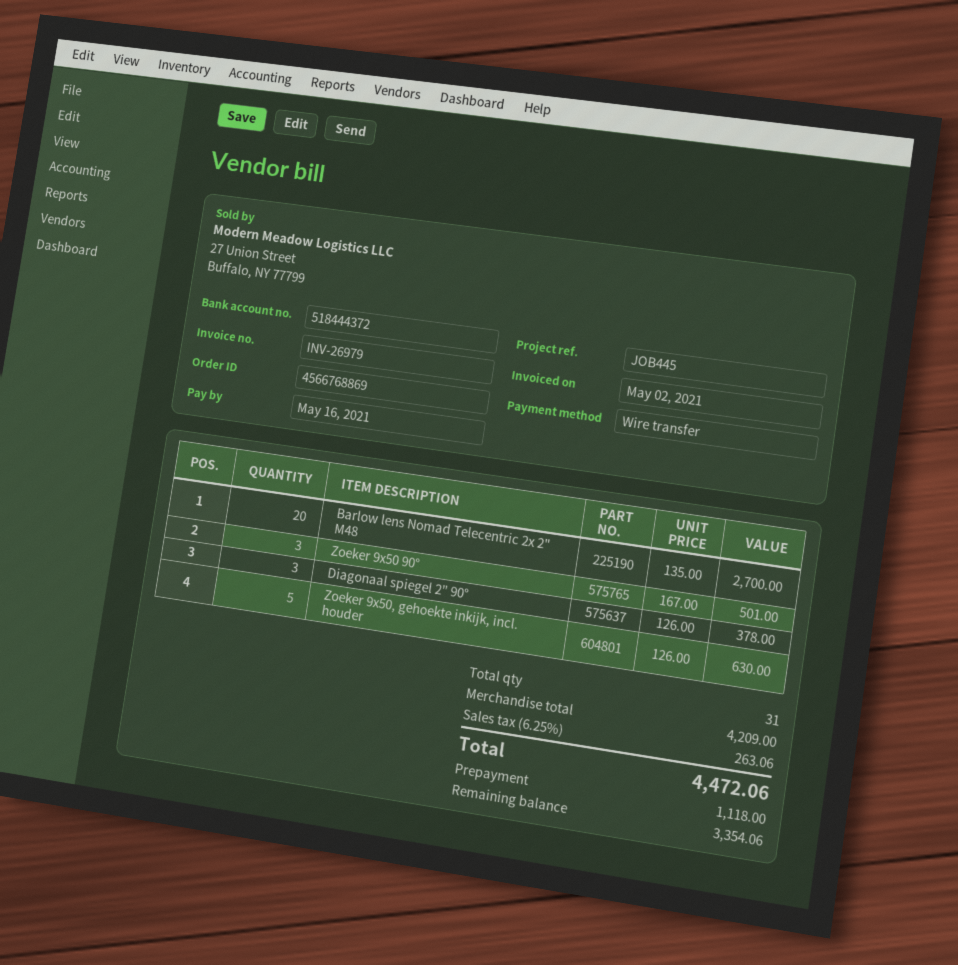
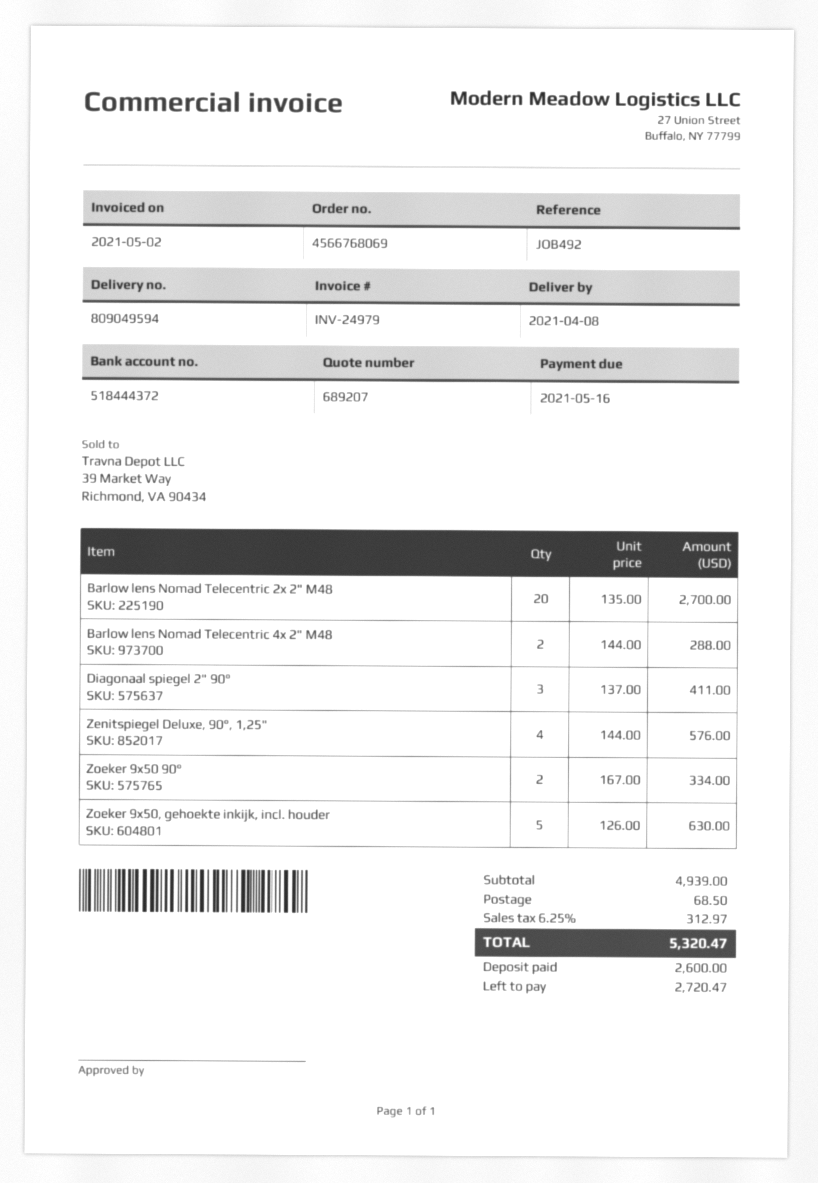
order number: 4566768869 -> 4566768069
invoice number: INV-26979 -> INV-24979
reference: JOB445 -> JOB492
Zoeker 9x50 90°: 3 x 167.00 = 501.00 -> 2 x 167.00 = 334.00
Diagonaal spiegel 2" 90°: 3 x 126.00 = 378.00 -> 3 x 137.00 = 411.00
Barlow lens Nomad Telecentric 4x 2" M48: none -> 2 x 144.00 = 288.00
Zenitspiegel Deluxe, 90°, 1,25": none -> 4 x 144.00 = 576.00
subtotal: 4209.00 -> 4939.00
shipping: none -> 68.50
tax: 6.25% = 263.06 -> 6.25% = 312.97
total: 4472.06 -> 5320.47
deposit: 1118.00 -> 2600.00
balance: 3354.06 -> 2720.47

